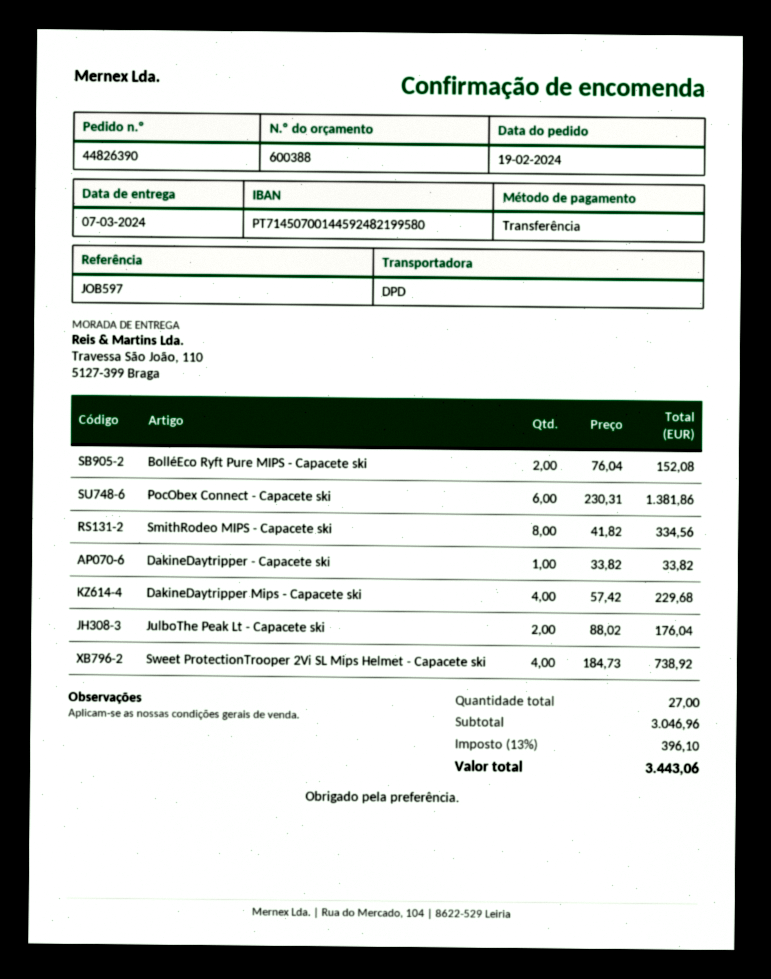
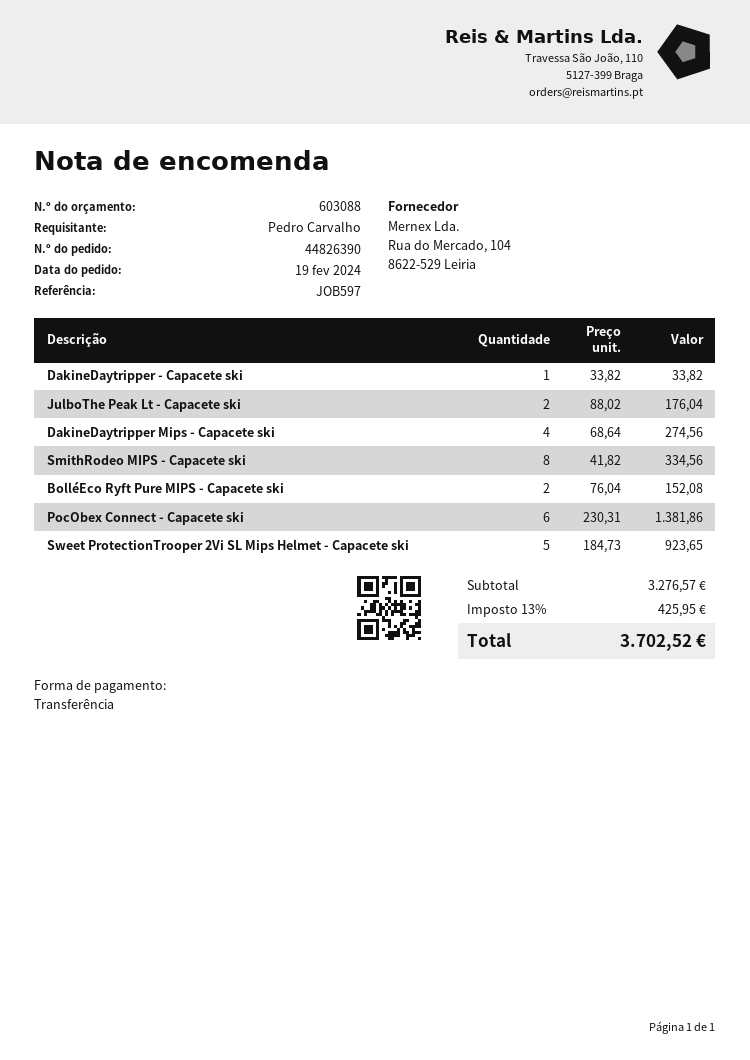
quote number: 600388 -> 603088
DakineDaytripper Mips - Capacete ski: 4 x 57.42 = 229.68 -> 4 x 68.64 = 274.56
Sweet ProtectionTrooper 2Vi SL Mips Helmet - Capacete ski: 4 x 184.73 = 738.92 -> 5 x 184.73 = 923.65
subtotal: 3046.96 -> 3276.57
tax: 13% = 396.10 -> 13% = 425.95
total: 3443.06 -> 3702.52

